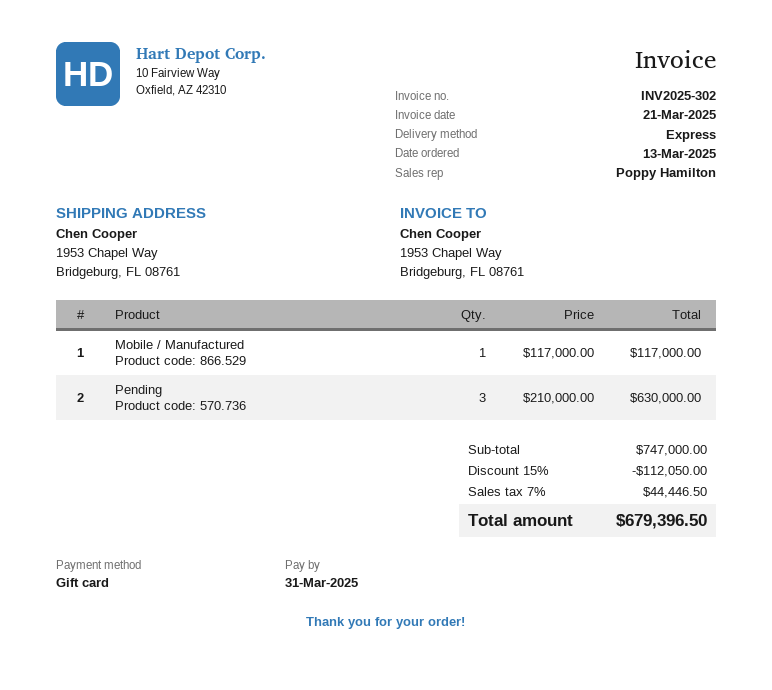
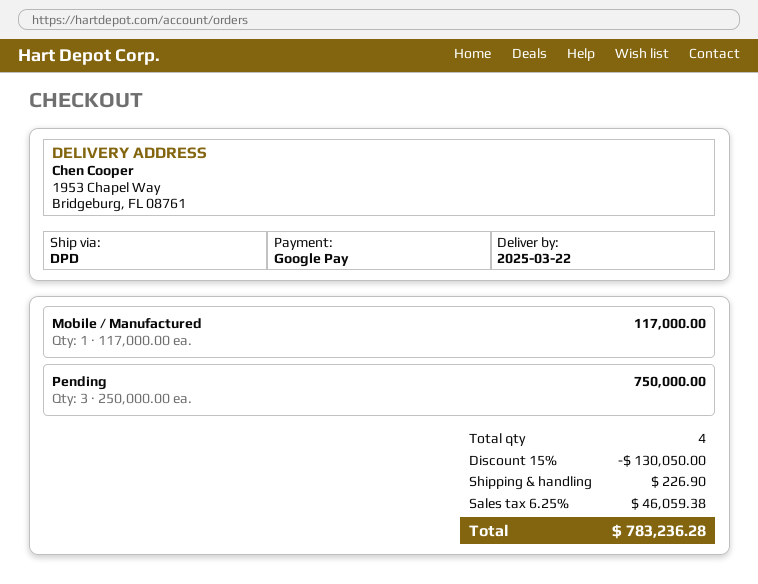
payment method: gift card -> Google Pay
shipping method: express -> DPD
Pending: 3 x 210000.00 = 630000.00 -> 3 x 250000.00 = 750000.00
discount: 15% = 112050.00 -> 15% = 130050.00
shipping: none -> 226.90
tax: 7% = 44446.50 -> 6.25% = 46059.38
total: 679396.50 -> 783236.28

